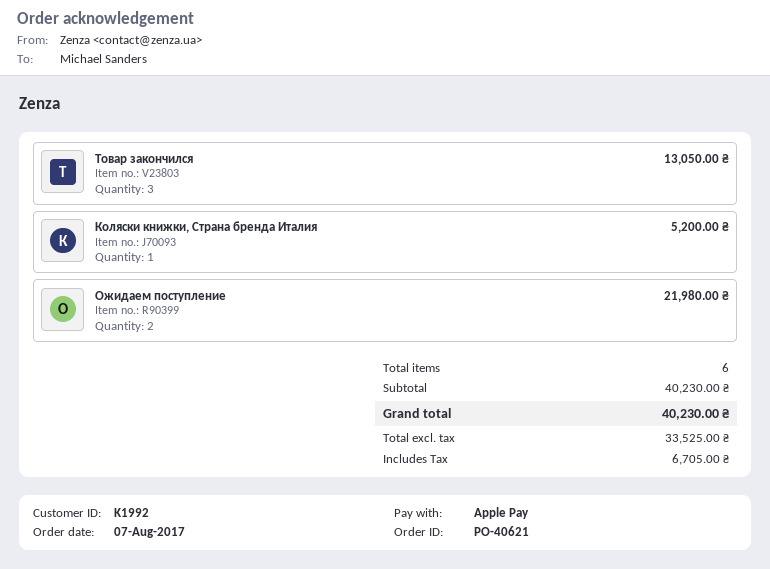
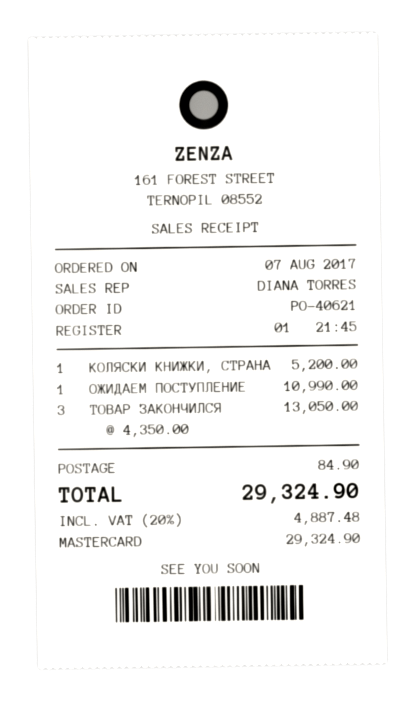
payment method: Apple Pay -> Mastercard
Ожидаем поступление: 2 for 21980.00 -> 1 for 10990.00
shipping: none -> 84.90
tax: 6705.00 -> 4887.48
total: 40230.00 -> 29324.90

